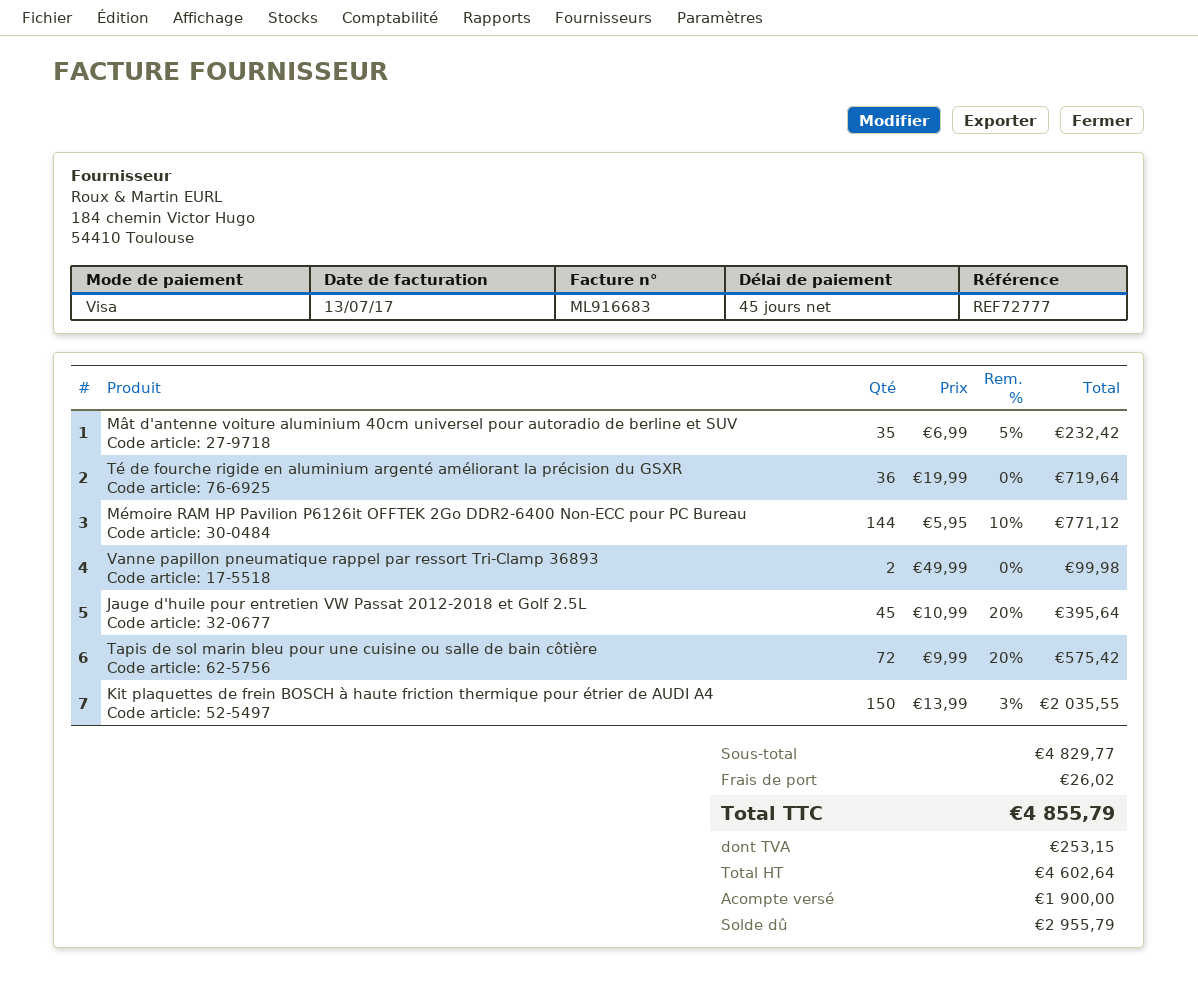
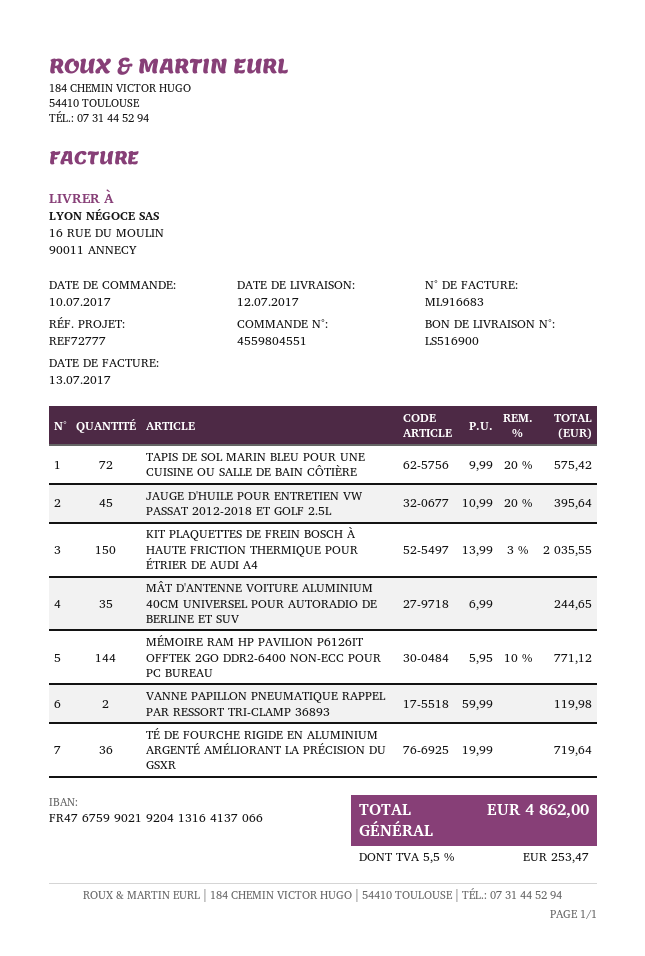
Mât d'antenne voiture aluminium 40cm universel pour autoradio de berline et SUV: 35 x 6.99 - 5% = 232.42 -> 35 x 6.99 = 244.65
Vanne papillon pneumatique rappel par ressort Tri-Clamp 36893: 2 x 49.99 = 99.98 -> 2 x 59.99 = 119.98
shipping: 26.02 -> none
tax: 253.15 -> 253.47
total: 4855.79 -> 4862.00

